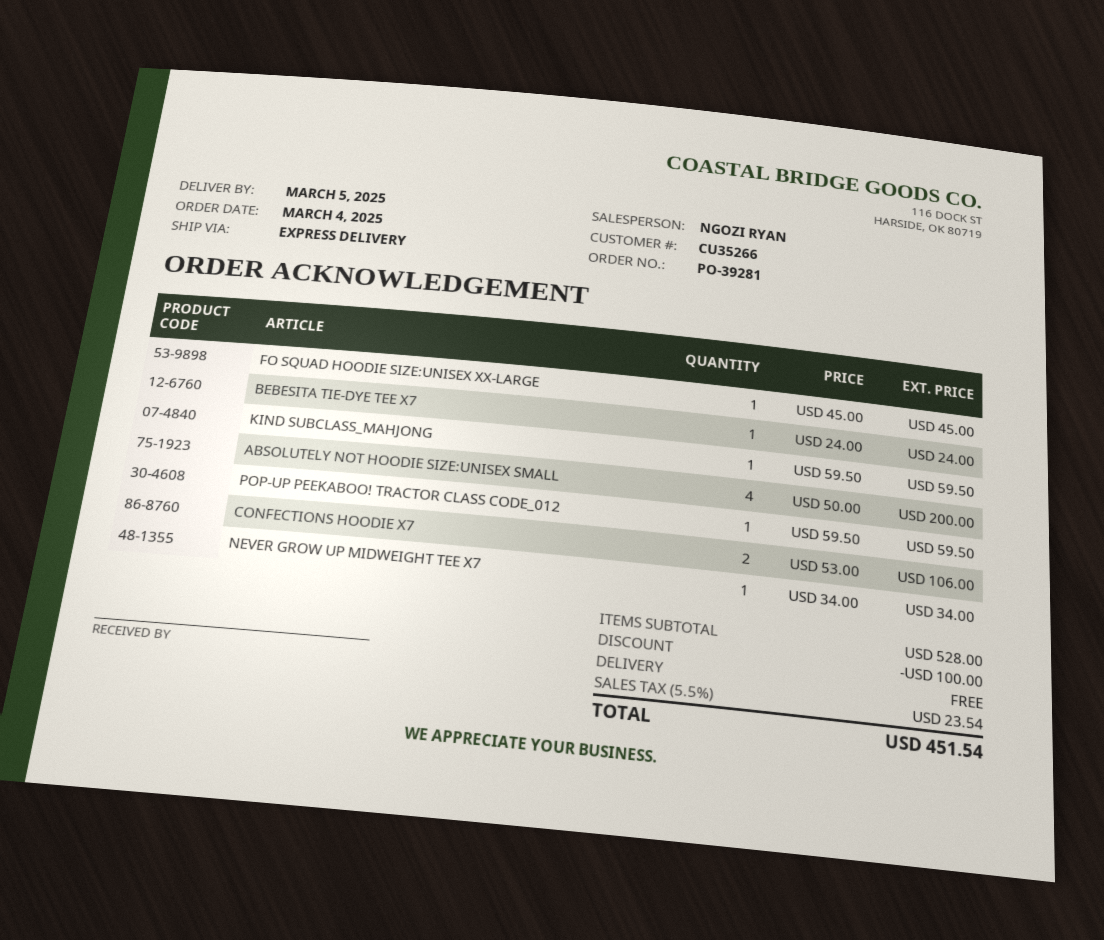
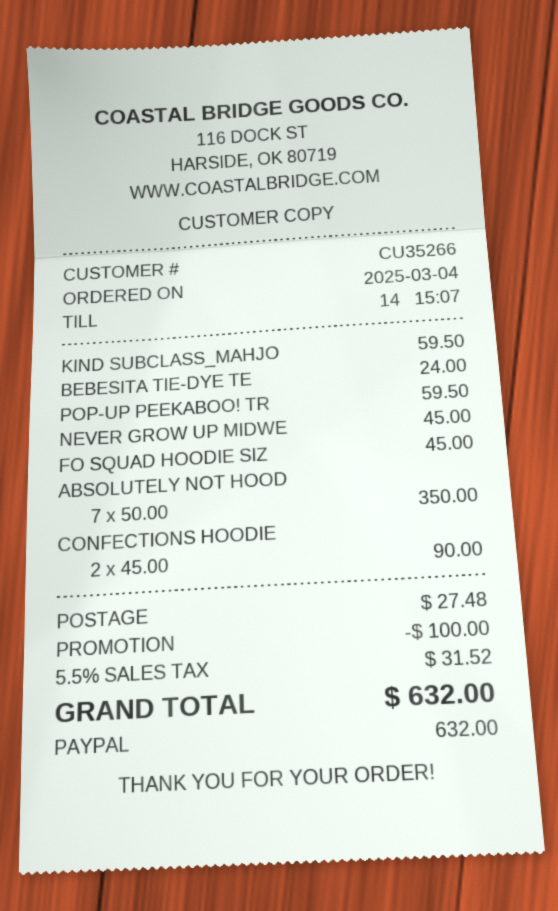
ABSOLUTELY NOT HOODIE SIZE:UNISEX SMALL: 4 x 50.00 = 200.00 -> 7 x 50.00 = 350.00
CONFECTIONS HOODIE X7: 2 x 53.00 = 106.00 -> 2 x 45.00 = 90.00
NEVER GROW UP MIDWEIGHT TEE X7: 1 x 34.00 = 34.00 -> 1 x 45.00 = 45.00
shipping: 0.00 -> 27.48
tax: 5.5% = 23.54 -> 5.5% = 31.52
total: 451.54 -> 632.00

